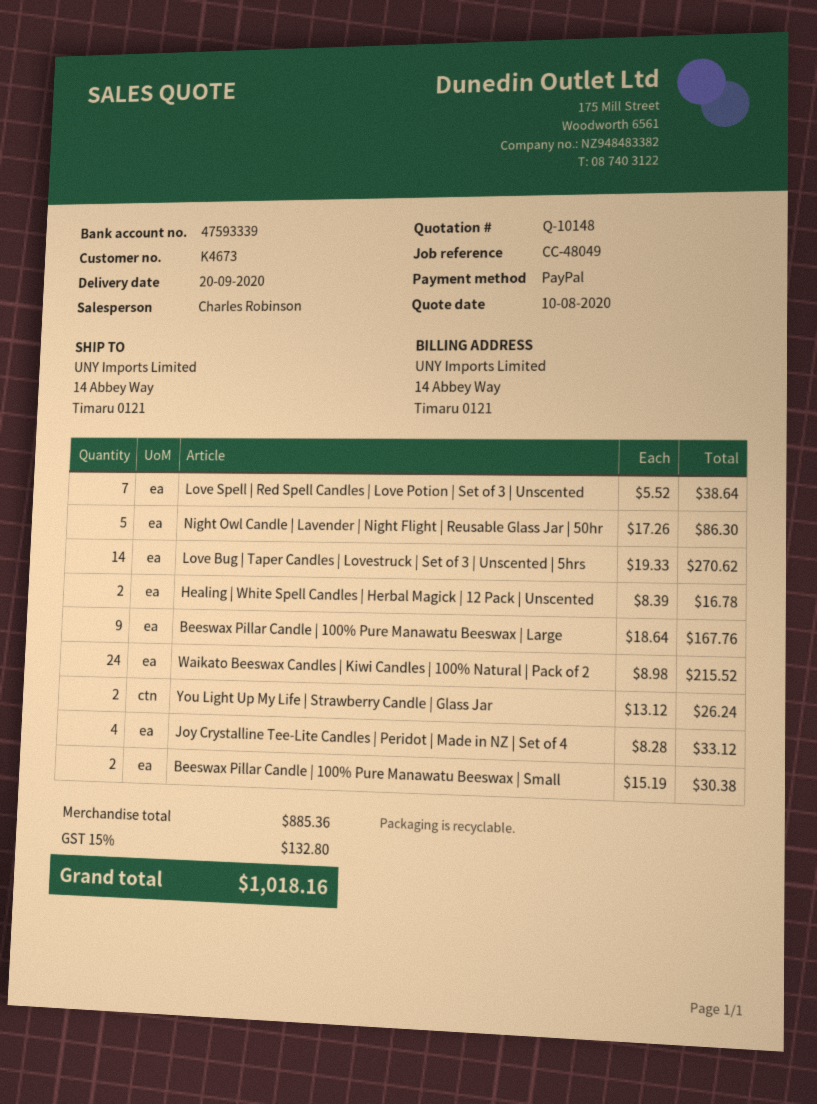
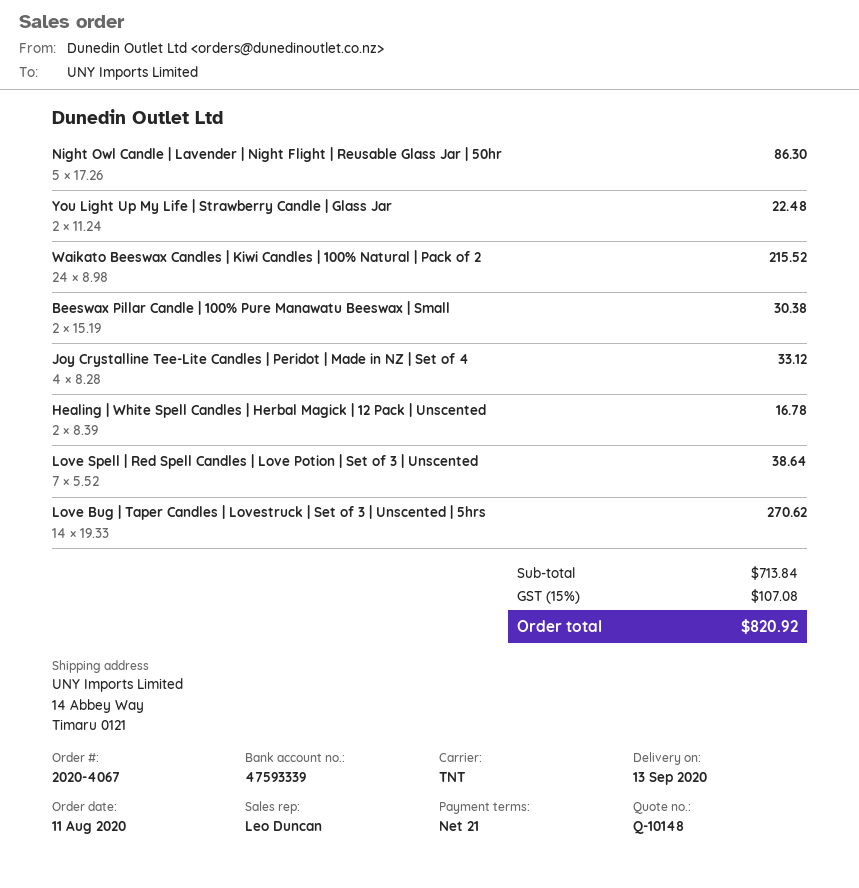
delivery date: 2020-09-20 -> 2020-09-13
sales rep: Charles Robinson -> Leo Duncan
Beeswax Pillar Candle | 100% Pure Manawatu Beeswax | Large: 9 x 18.64 = 167.76 -> none
You Light Up My Life | Strawberry Candle | Glass Jar: 2 x 13.12 = 26.24 -> 2 x 11.24 = 22.48
subtotal: 885.36 -> 713.84
tax: 15% = 132.80 -> 15% = 107.08
total: 1018.16 -> 820.92

